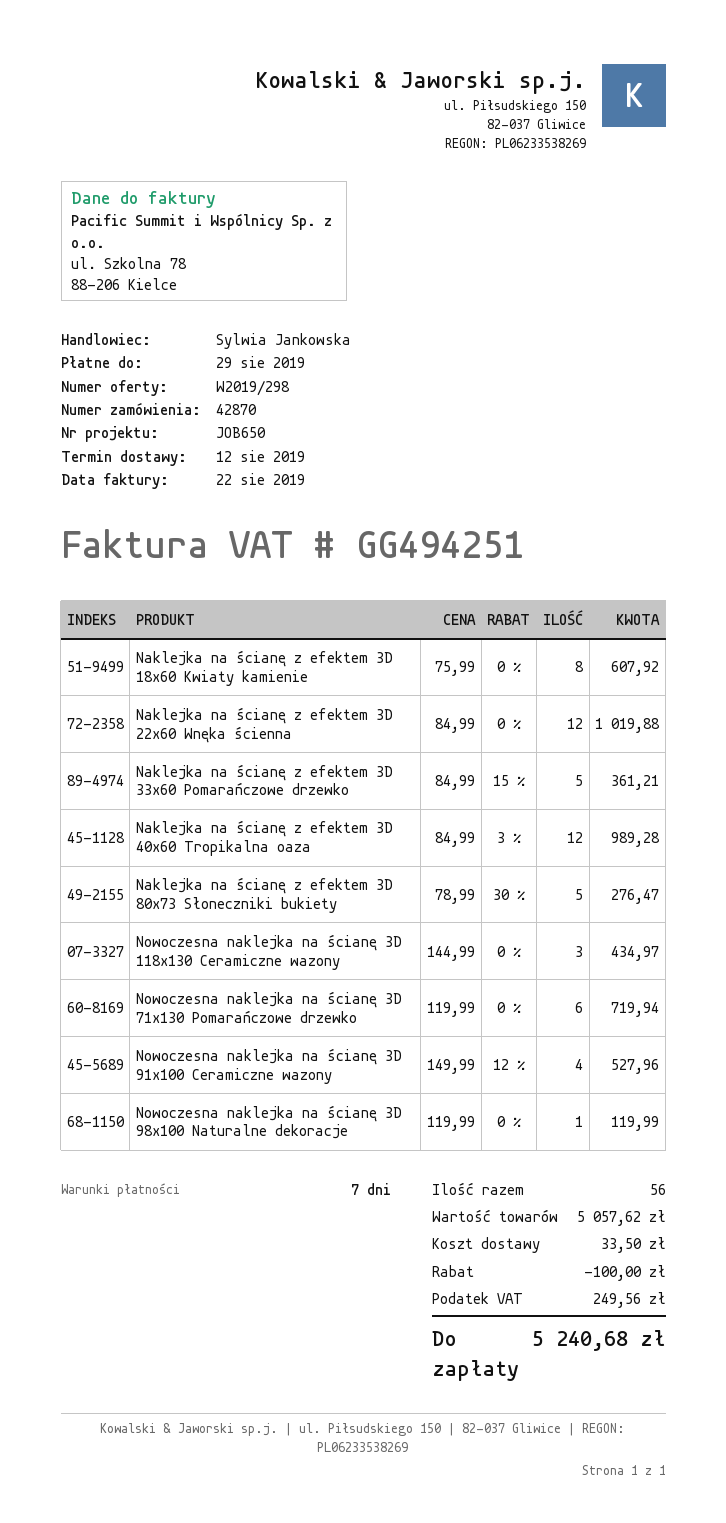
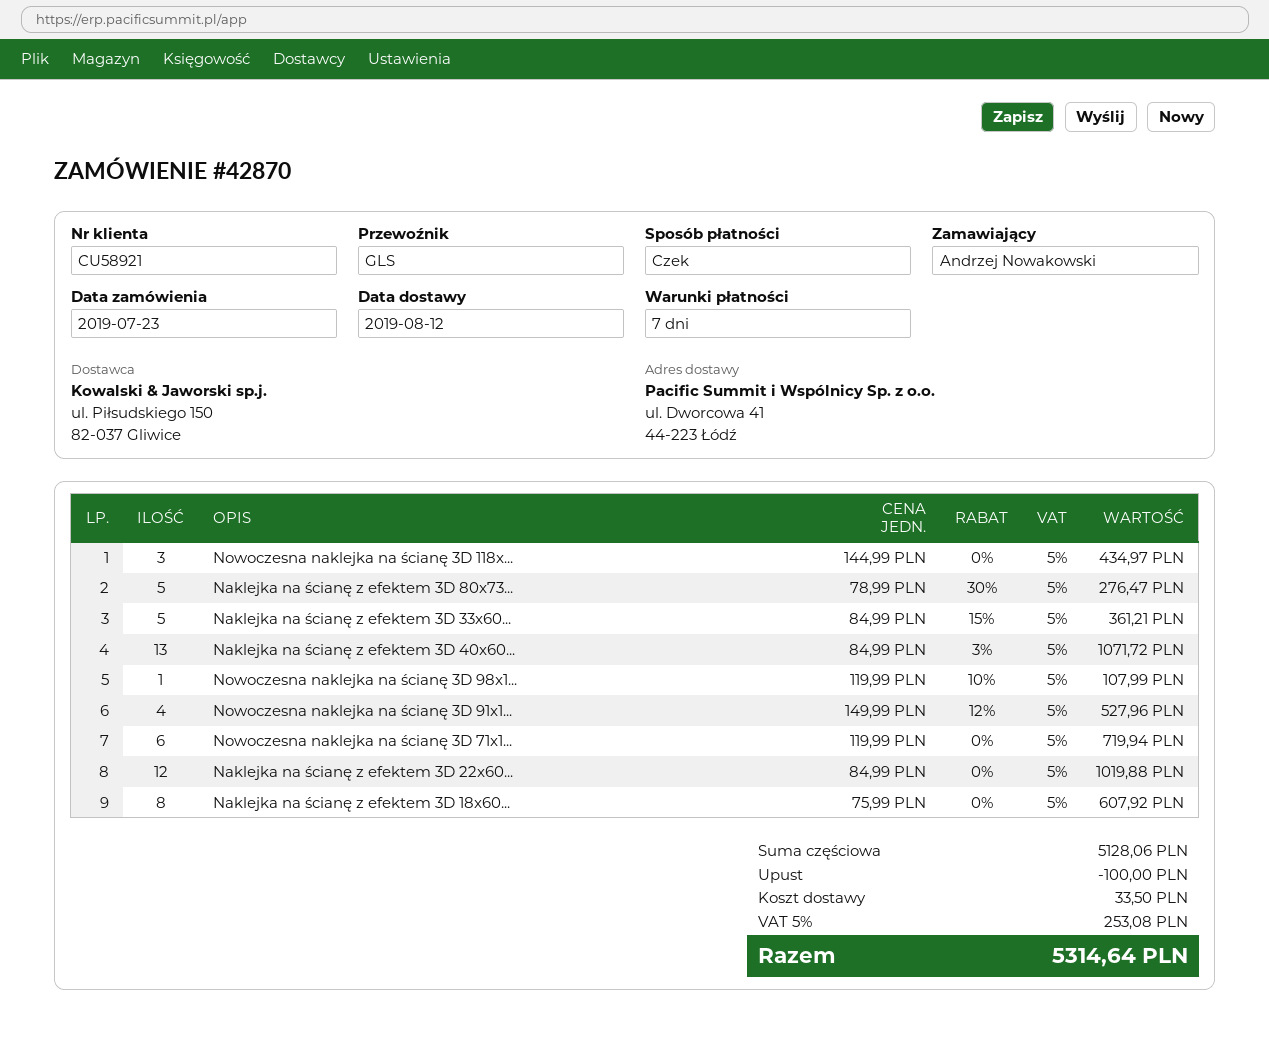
Naklejka na ścianę z efektem 3D 40x60 Tropikalna oaza: 12 x 84.99 - 3% = 989.28 -> 13 x 84.99 - 3% = 1071.72
Nowoczesna naklejka na ścianę 3D 98x100 Naturalne dekoracje: 1 x 119.99 = 119.99 -> 1 x 119.99 - 10% = 107.99
subtotal: 5057.62 -> 5128.06
tax: 249.56 -> 253.08
total: 5240.68 -> 5314.64

